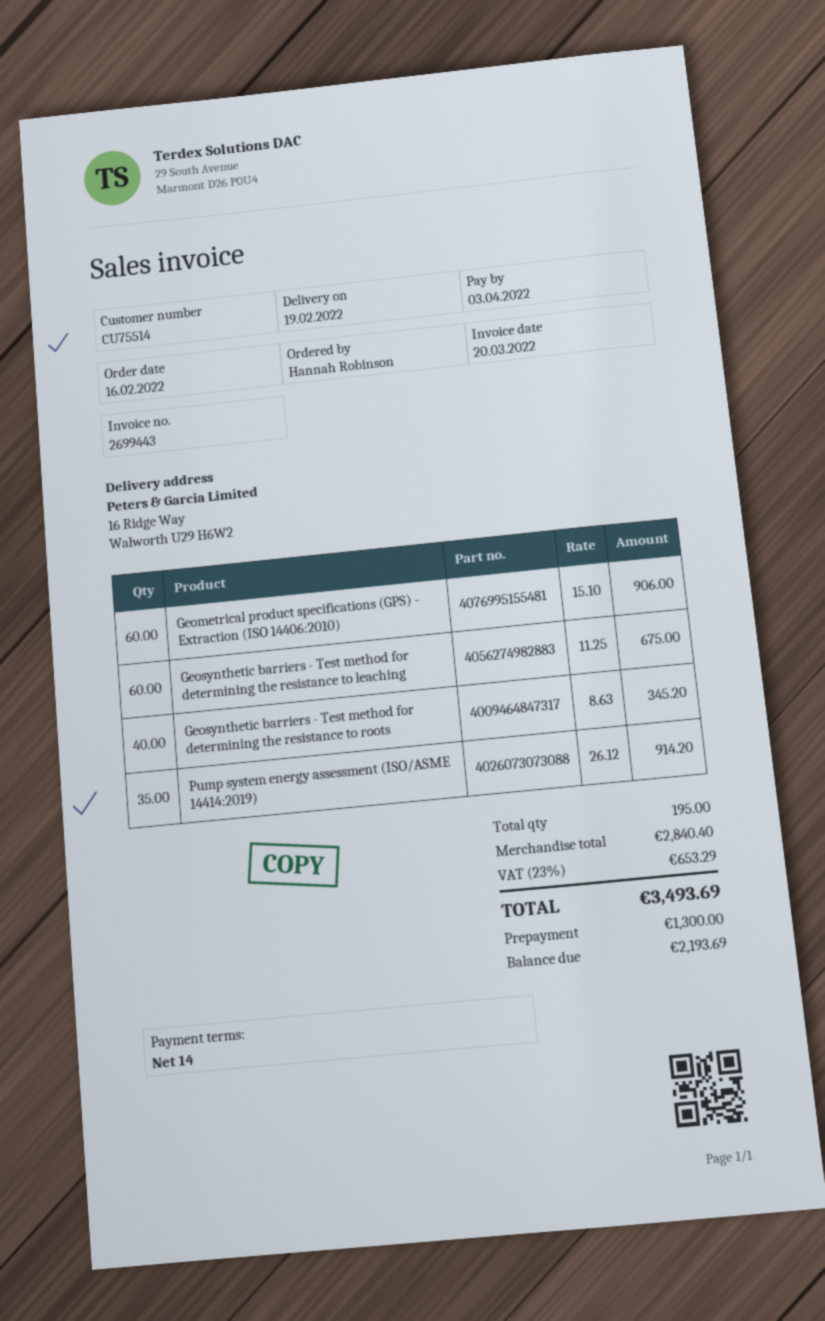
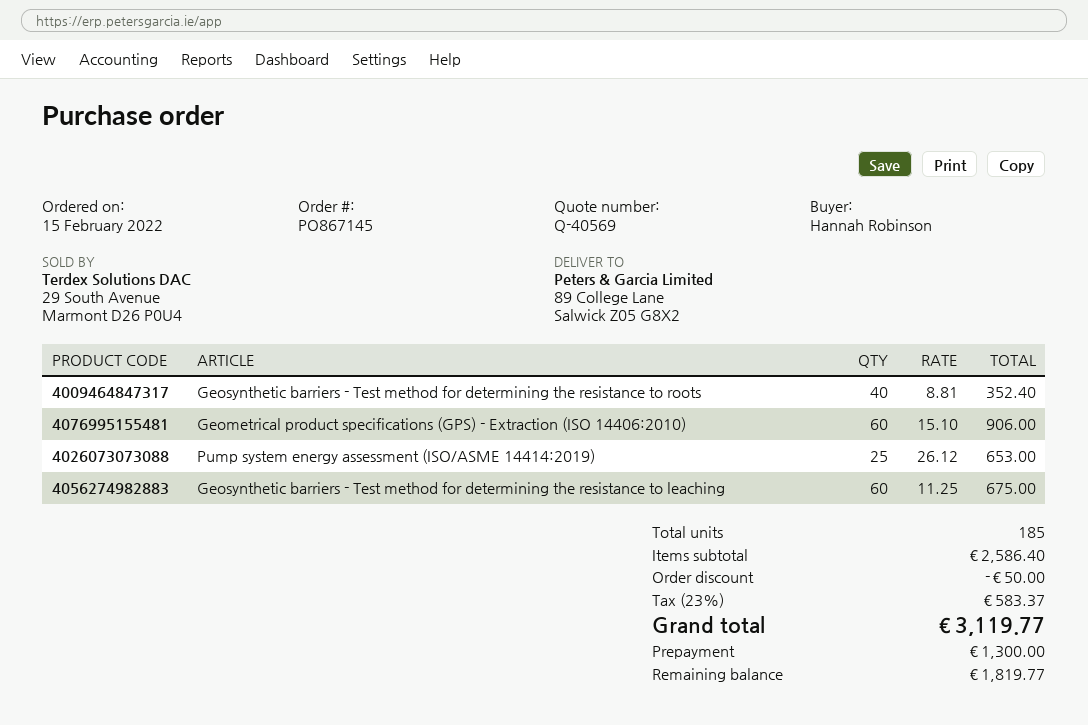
order date: 2022-02-16 -> 2022-02-15
ship to: 16 Ridge Way, Walworth U29 H6W2 -> 89 College Lane, Salwick Z05 G8X2
Geosynthetic barriers - Test method for determining the resistance to roots: 40 x 8.63 = 345.20 -> 40 x 8.81 = 352.40
Pump system energy assessment (ISO/ASME 14414:2019): 35 x 26.12 = 914.20 -> 25 x 26.12 = 653.00
total quantity: 195 -> 185
subtotal: 2840.40 -> 2586.40
discount: none -> 50.00
tax: 23% = 653.29 -> 23% = 583.37
total: 3493.69 -> 3119.77
balance: 2193.69 -> 1819.77

